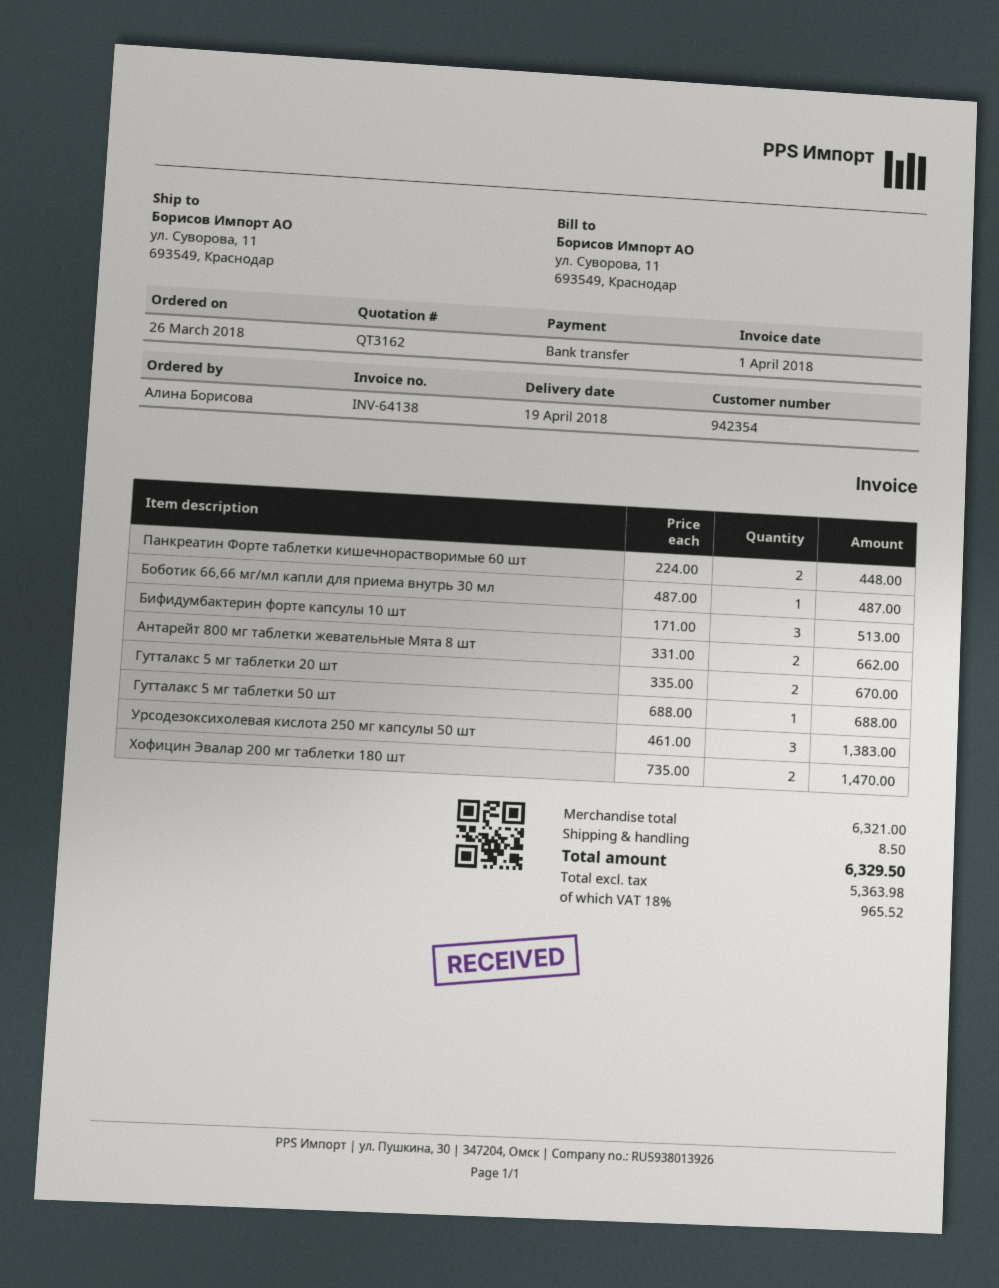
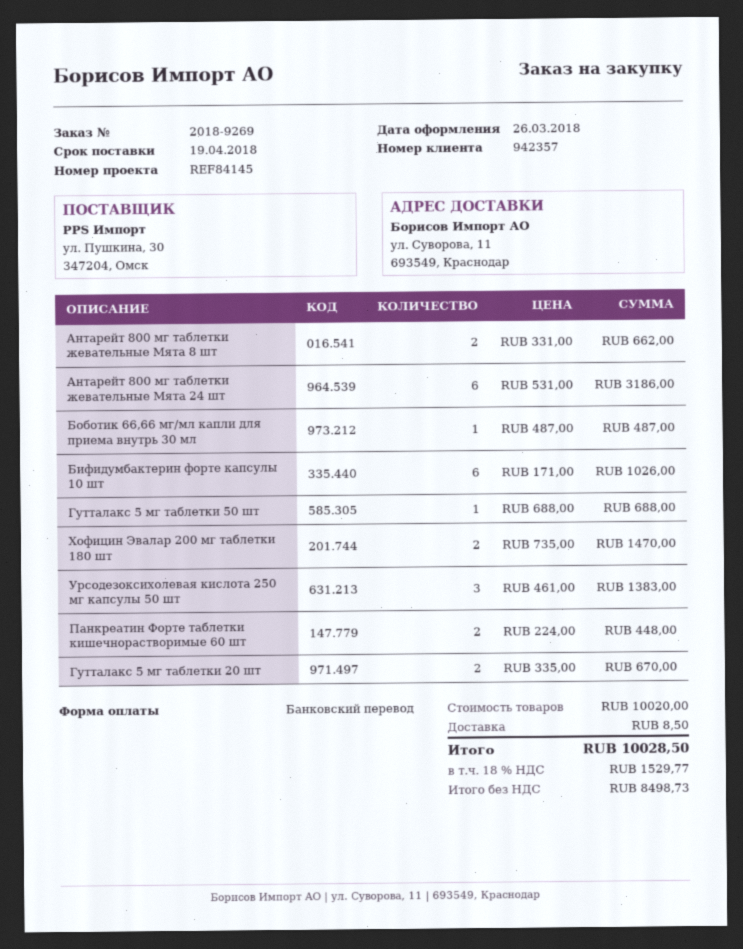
customer number: 942354 -> 942357
Бифидумбактерин форте капсулы 10 шт: 3 x 171.00 = 513.00 -> 6 x 171.00 = 1026.00
Антарейт 800 мг таблетки жевательные Мята 24 шт: none -> 6 x 531.00 = 3186.00
subtotal: 6321.00 -> 10020.00
net: 5363.98 -> 8498.73
tax: 18% = 965.52 -> 18% = 1529.77
total: 6329.50 -> 10028.50

